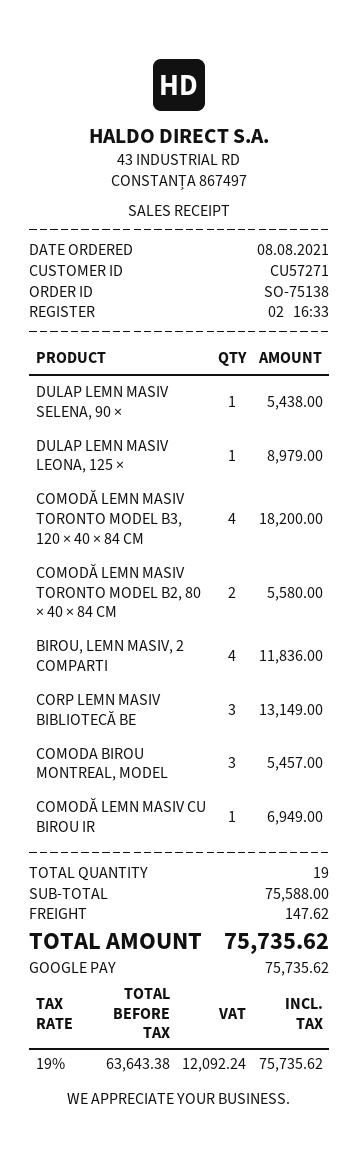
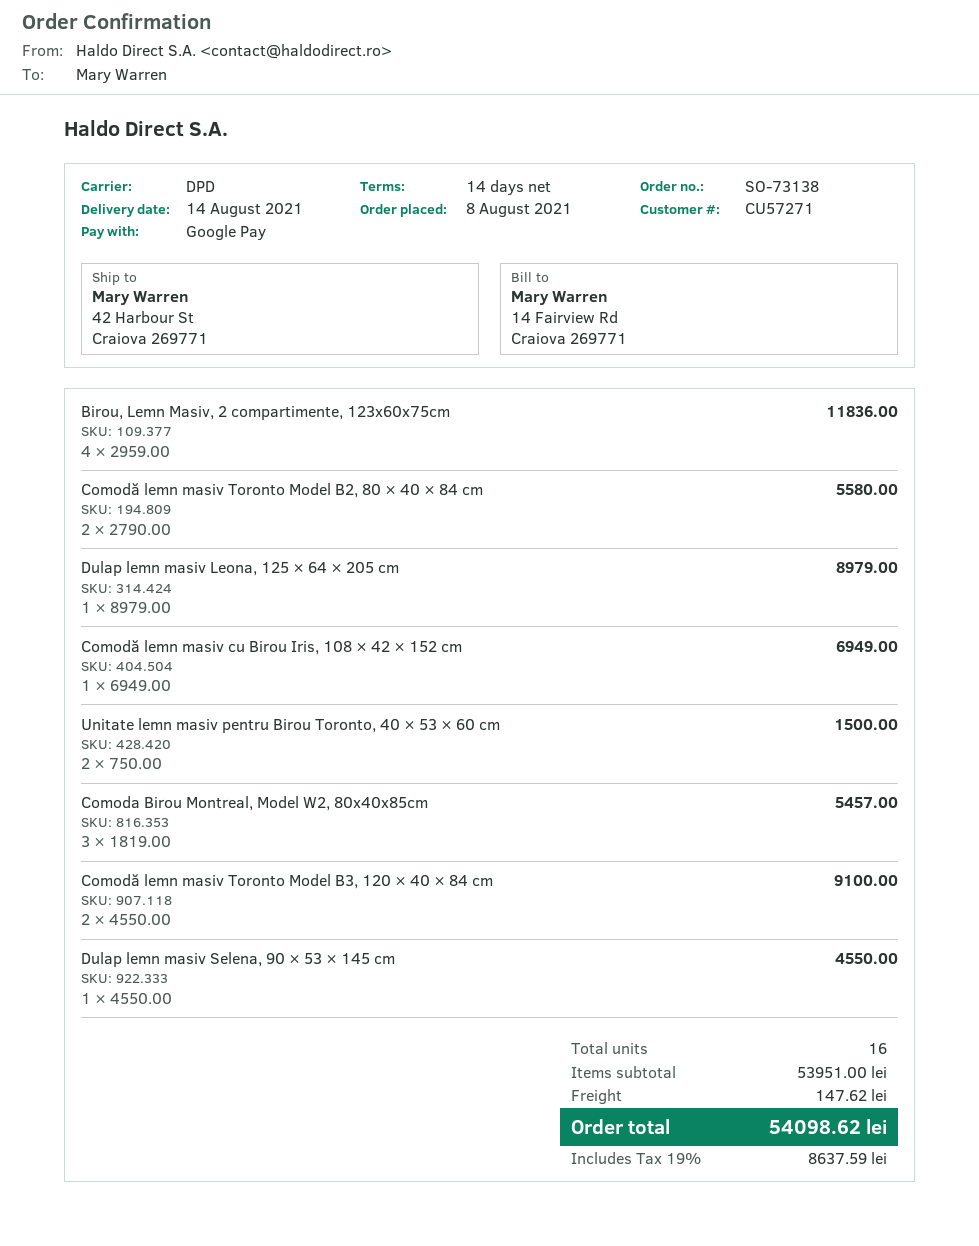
order number: SO-75138 -> SO-73138
DULAP LEMN MASIV SELENA, 90 ×: 1 for 5438.00 -> 1 for 4550.00
COMODĂ LEMN MASIV TORONTO MODEL B3, 120 × 40 × 84 CM: 4 for 18200.00 -> 2 for 9100.00
CORP LEMN MASIV BIBLIOTECĂ BE: 3 for 13149.00 -> none
Unitate lemn masiv pentru Birou Toronto, 40 × 53 × 60 cm: none -> 2 for 1500.00
total quantity: 19 -> 16
subtotal: 75588.00 -> 53951.00
tax: 19% = 12092.24 -> 19% = 8637.59
total: 75735.62 -> 54098.62

